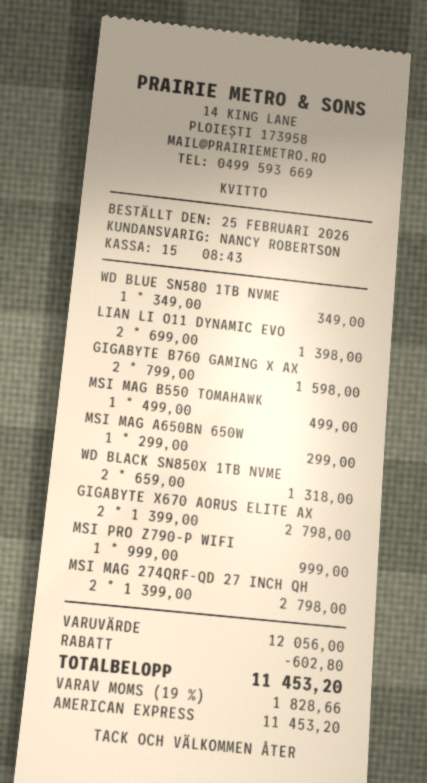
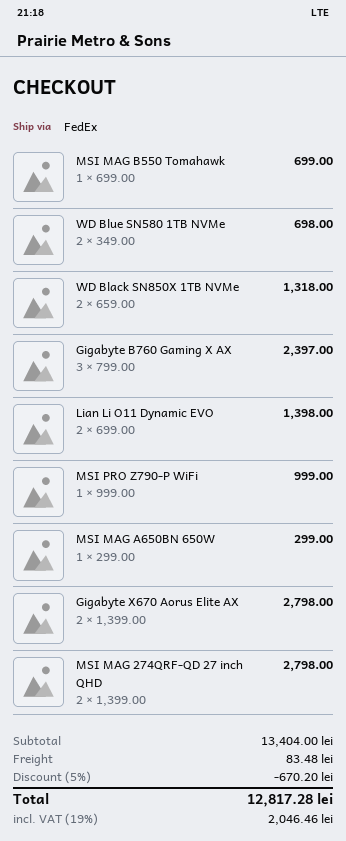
WD BLUE SN580 1TB NVME: 1 x 349.00 = 349.00 -> 2 x 349.00 = 698.00
GIGABYTE B760 GAMING X AX: 2 x 799.00 = 1598.00 -> 3 x 799.00 = 2397.00
MSI MAG B550 TOMAHAWK: 1 x 499.00 = 499.00 -> 1 x 699.00 = 699.00
subtotal: 12056.00 -> 13404.00
discount: 602.80 -> 670.20
shipping: none -> 83.48
tax: 19% = 1828.66 -> 19% = 2046.46
total: 11453.20 -> 12817.28

